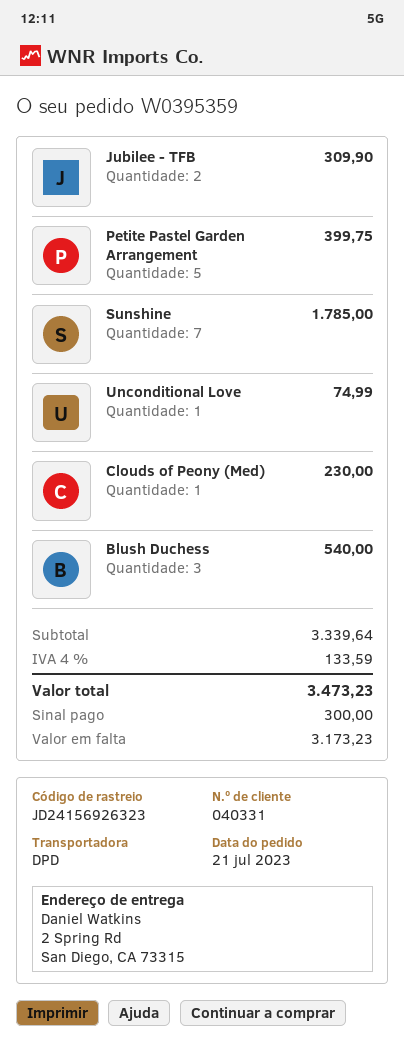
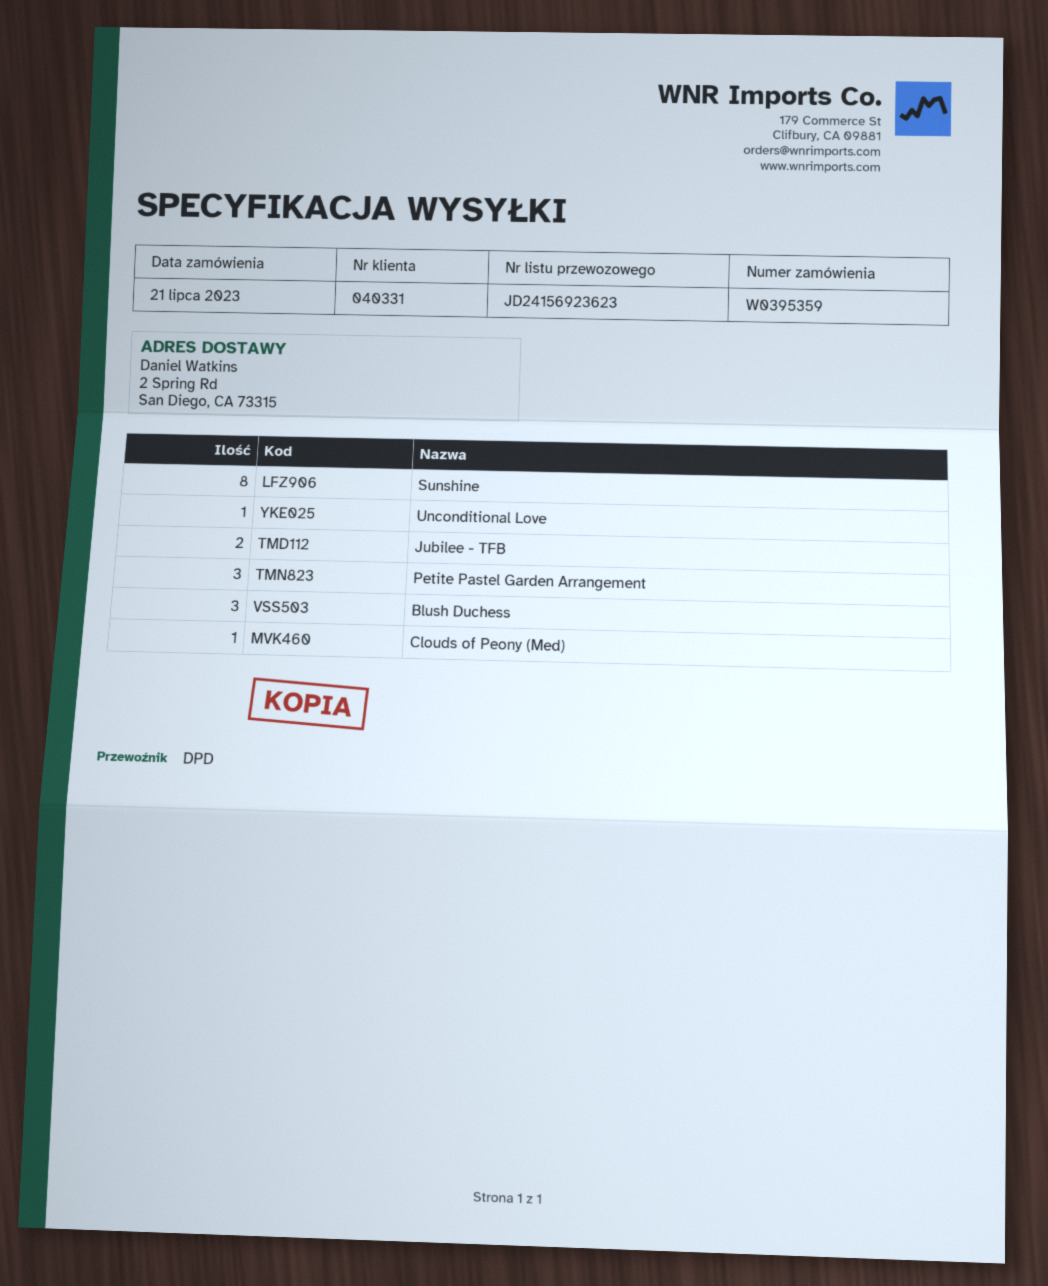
tracking number: JD24156926323 -> JD24156923623
Petite Pastel Garden Arrangement: 5 -> 3
Sunshine: 7 -> 8

